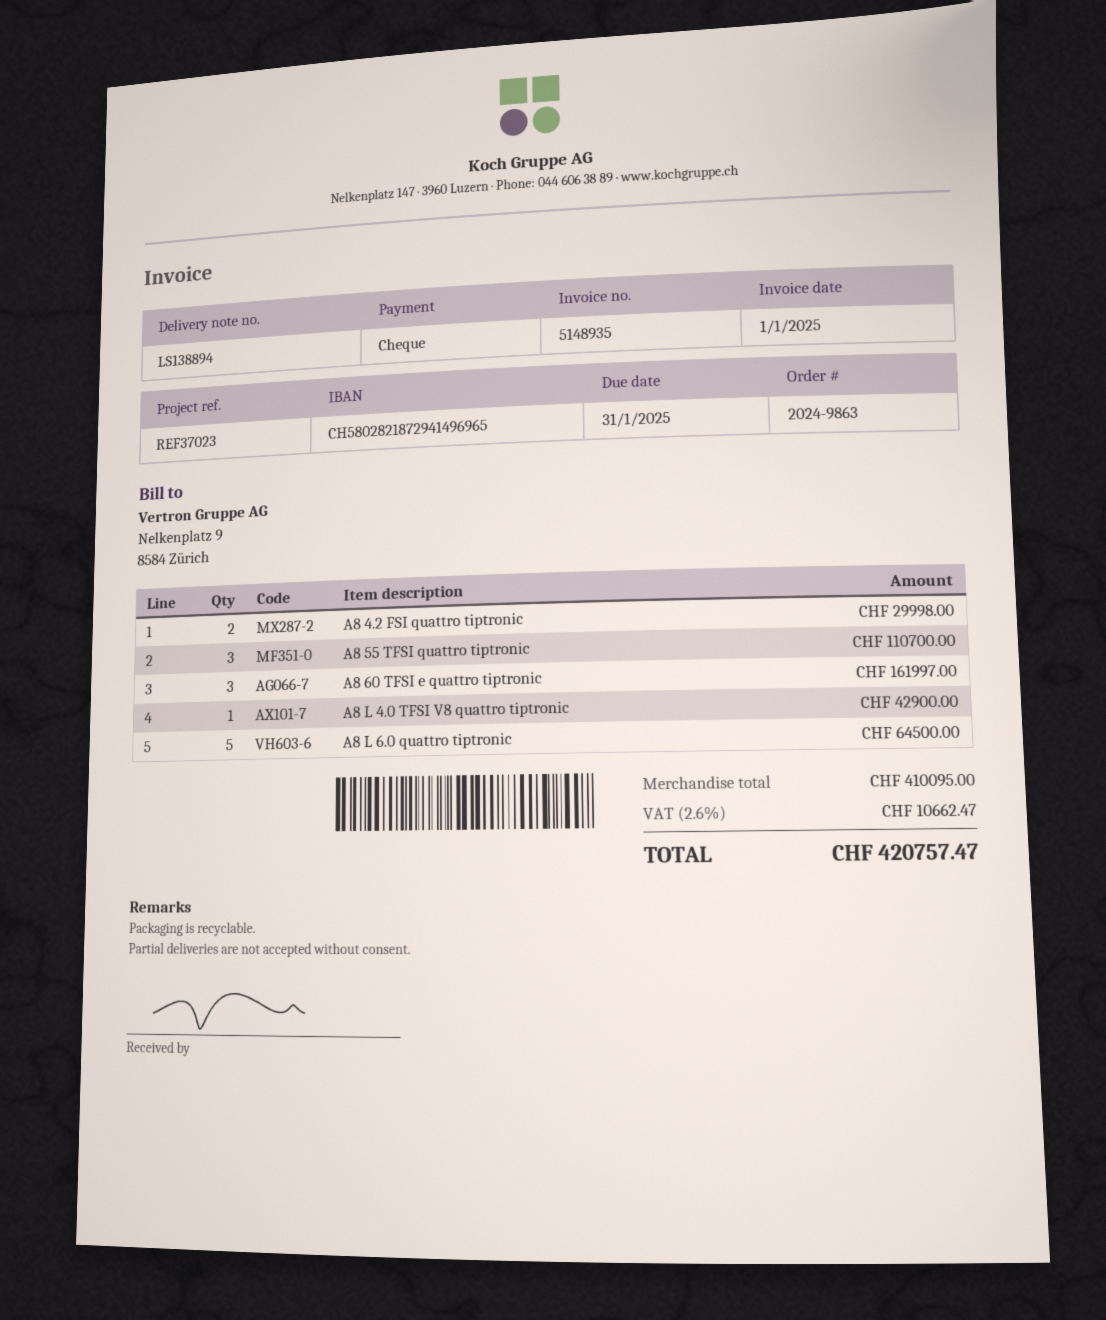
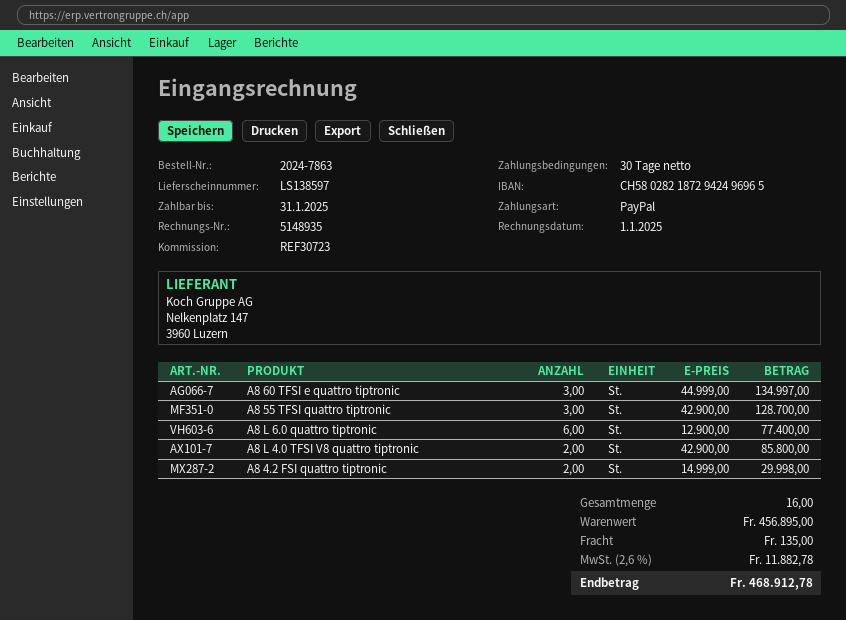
order number: 2024-9863 -> 2024-7863
delivery note number: LS138894 -> LS138597
reference: REF37023 -> REF30723
payment method: cheque -> PayPal
bank account: CH5802821872941496965 -> CH5802821872942496965
A8 55 TFSI quattro tiptronic: 3 for 110700.00 -> 3 for 128700.00
A8 60 TFSI e quattro tiptronic: 3 for 161997.00 -> 3 for 134997.00
A8 L 4.0 TFSI V8 quattro tiptronic: 1 for 42900.00 -> 2 for 85800.00
A8 L 6.0 quattro tiptronic: 5 for 64500.00 -> 6 for 77400.00
subtotal: 410095.00 -> 456895.00
shipping: none -> 135.00
tax: 2.6% = 10662.47 -> 2.6% = 11882.78
total: 420757.47 -> 468912.78

